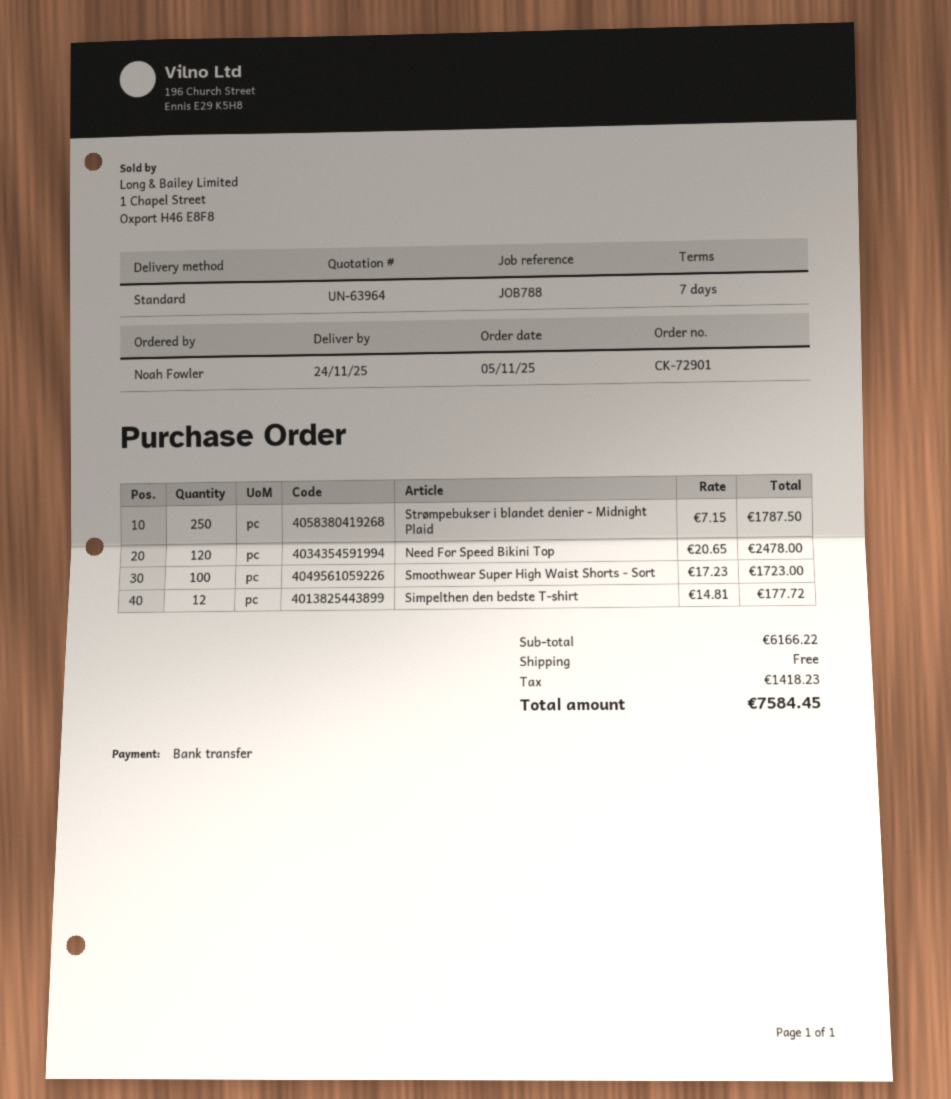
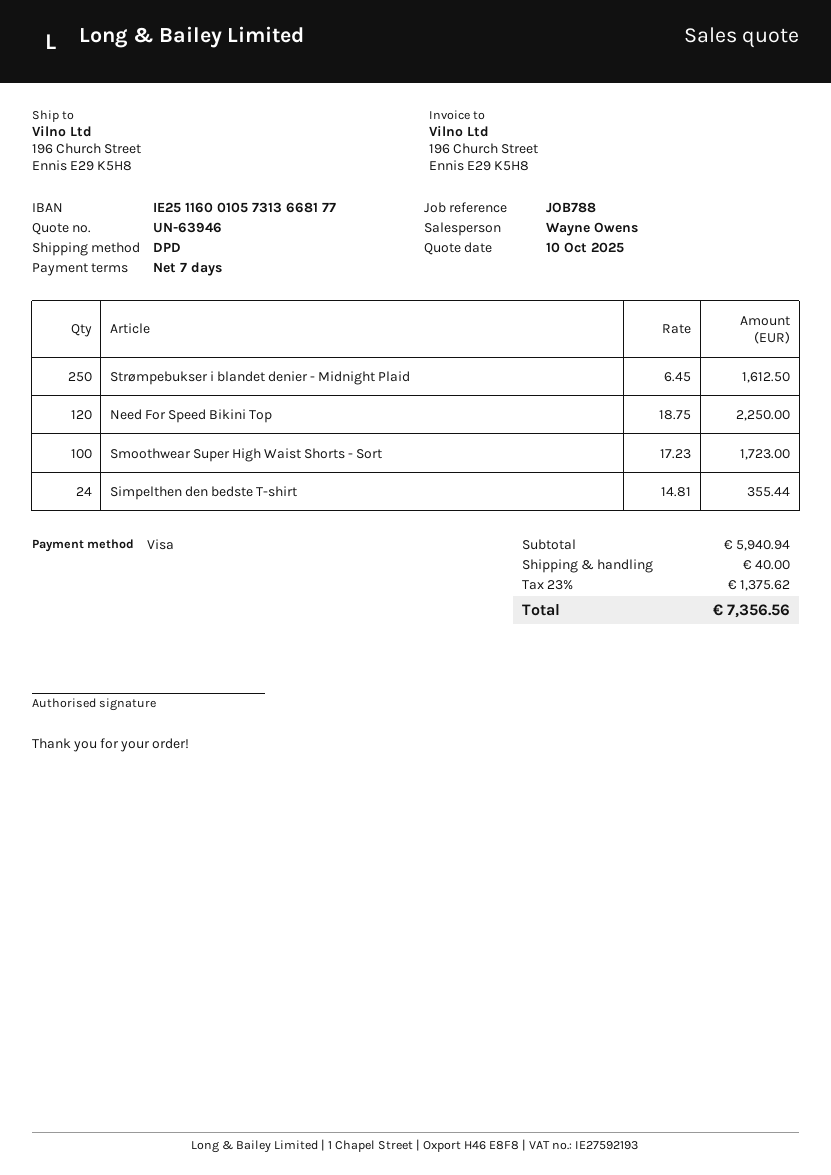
quote number: UN-63964 -> UN-63946
payment method: bank transfer -> Visa
shipping method: standard -> DPD
Strømpebukser i blandet denier - Midnight Plaid: 250 x 7.15 = 1787.50 -> 250 x 6.45 = 1612.50
Need For Speed Bikini Top: 120 x 20.65 = 2478.00 -> 120 x 18.75 = 2250.00
Simpelthen den bedste T-shirt: 12 x 14.81 = 177.72 -> 24 x 14.81 = 355.44
subtotal: 6166.22 -> 5940.94
shipping: 0.00 -> 40.00
tax: 1418.23 -> 1375.62
total: 7584.45 -> 7356.56

